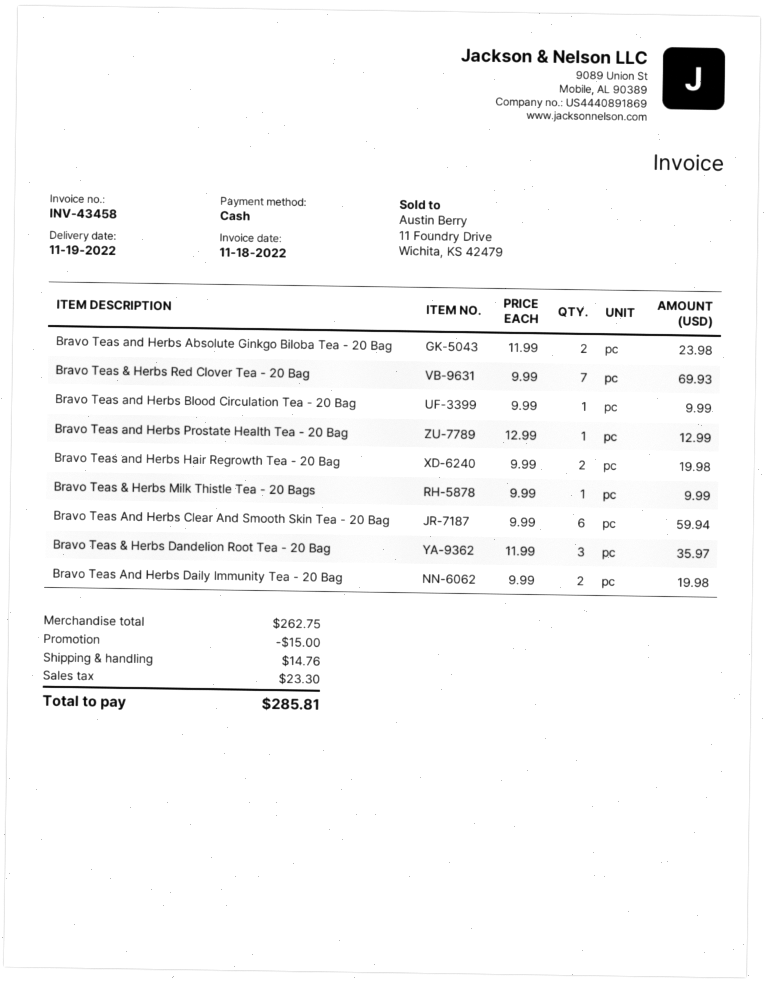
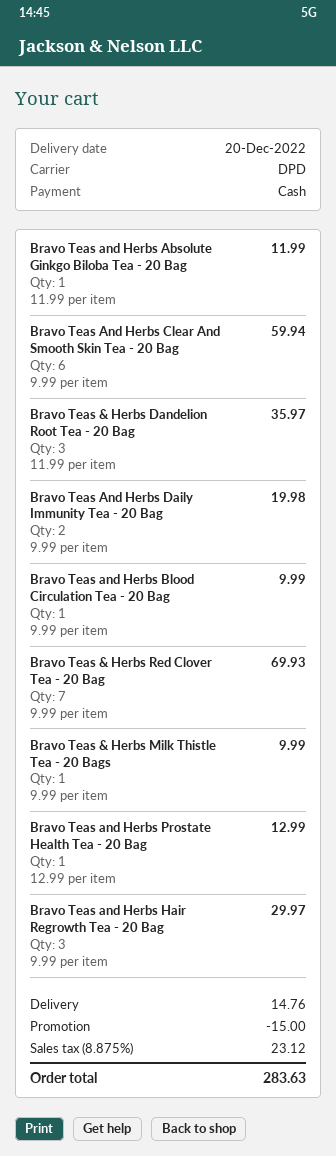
delivery date: 2022-11-19 -> 2022-12-20
Bravo Teas and Herbs Absolute Ginkgo Biloba Tea - 20 Bag: 2 x 11.99 = 23.98 -> 1 x 11.99 = 11.99
Bravo Teas and Herbs Hair Regrowth Tea - 20 Bag: 2 x 9.99 = 19.98 -> 3 x 9.99 = 29.97
tax: 23.30 -> 23.12
total: 285.81 -> 283.63

